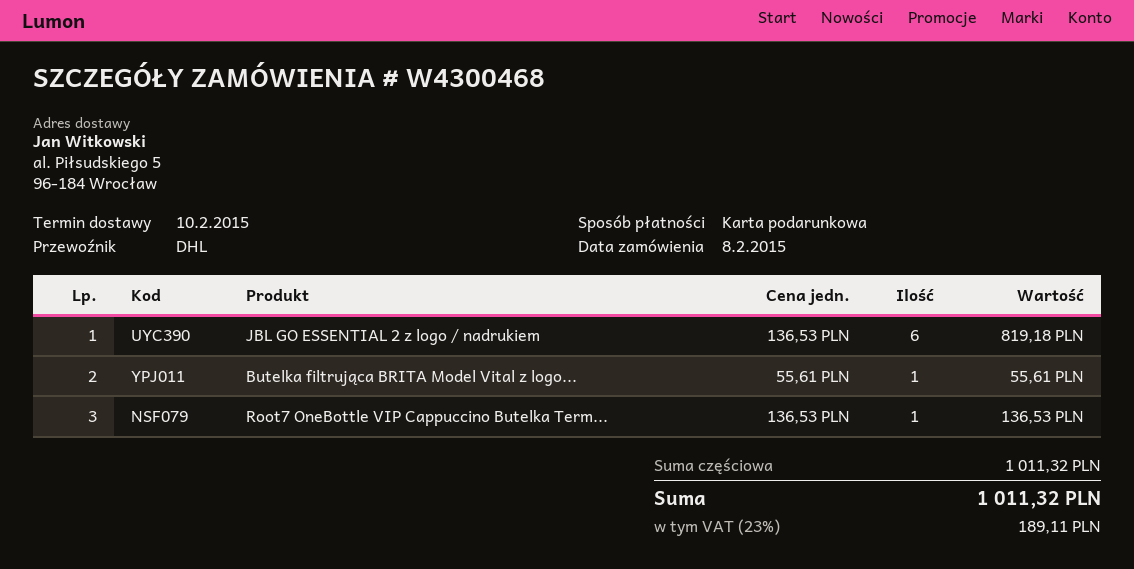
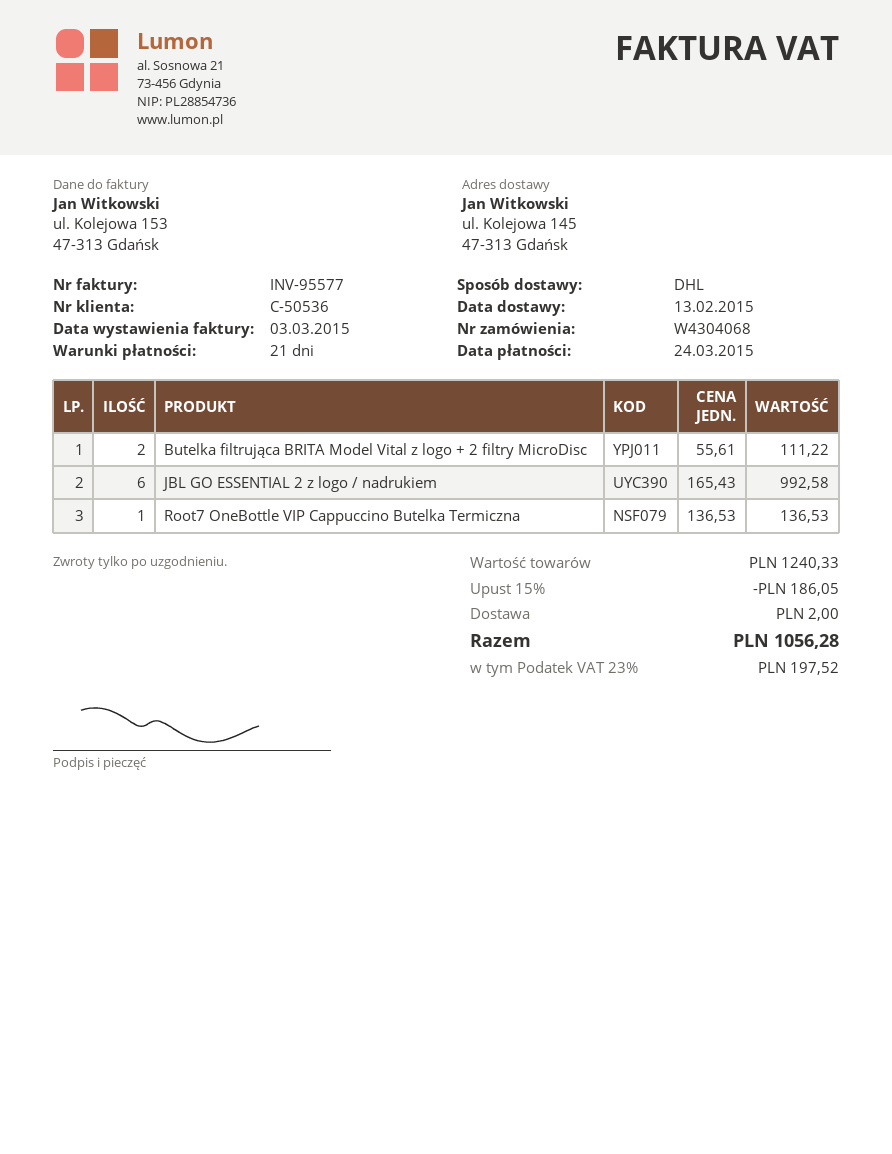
order number: W4300468 -> W4304068
delivery date: 2015-02-10 -> 2015-02-13
ship to: al. Piłsudskiego 5, 96-184 Wrocław -> ul. Kolejowa 145, 47-313 Gdańsk
JBL GO ESSENTIAL 2 z logo / nadrukiem: 6 x 136.53 = 819.18 -> 6 x 165.43 = 992.58
Butelka filtrująca BRITA Model Vital z logo...: 1 x 55.61 = 55.61 -> 2 x 55.61 = 111.22
subtotal: 1011.32 -> 1240.33
discount: none -> 15% = 186.05
shipping: none -> 2.00
tax: 23% = 189.11 -> 23% = 197.52
total: 1011.32 -> 1056.28

